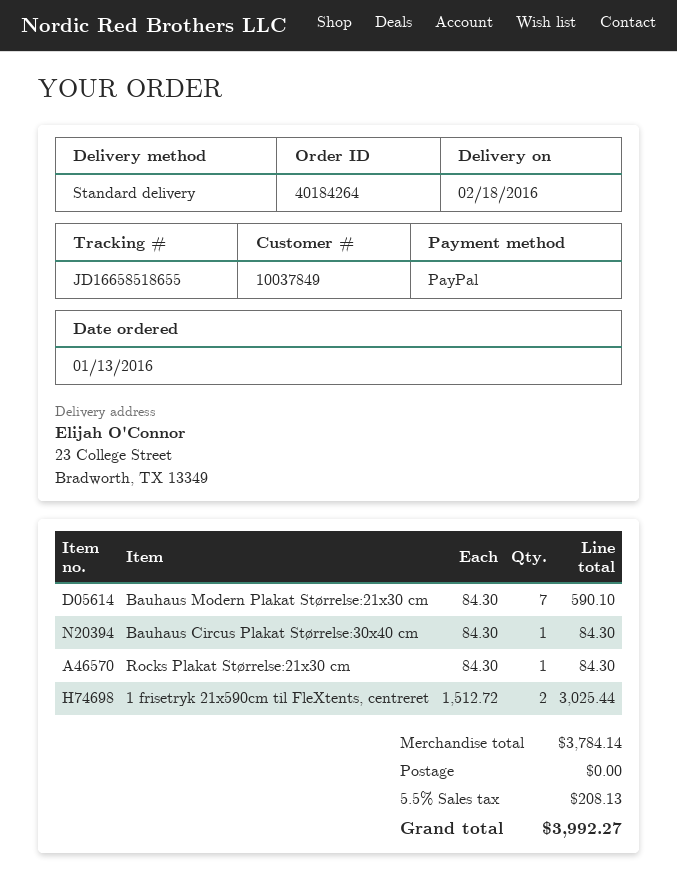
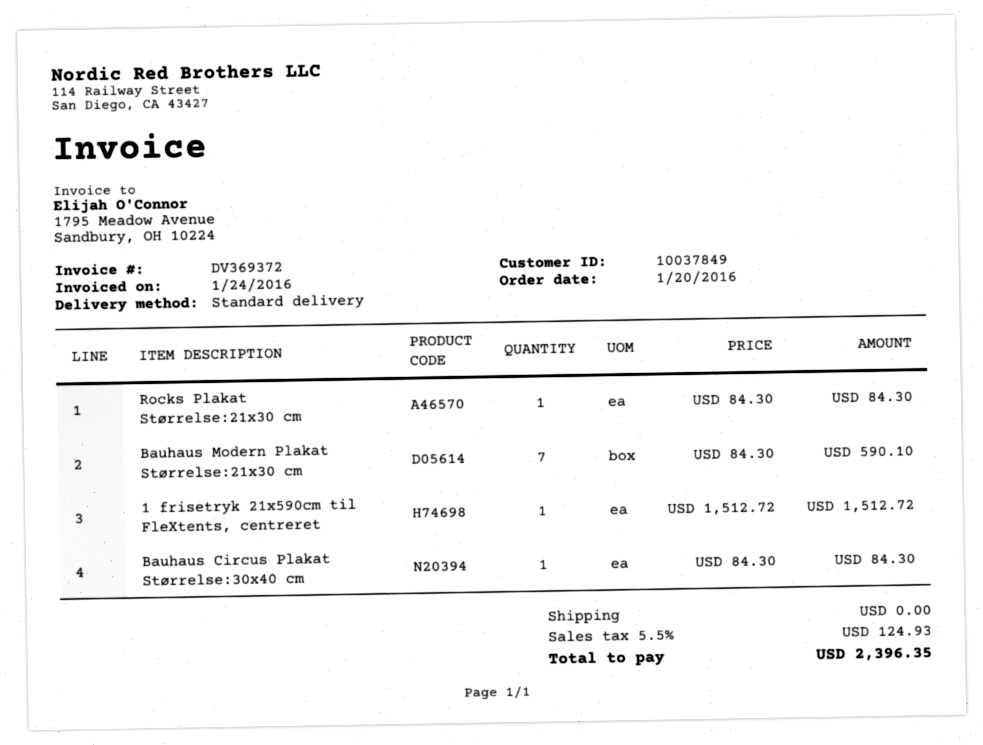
order date: 2016-01-13 -> 2016-01-20
1 frisetryk 21x590cm til FleXtents, centreret: 2 x 1512.72 = 3025.44 -> 1 x 1512.72 = 1512.72
tax: 5.5% = 208.13 -> 5.5% = 124.93
total: 3992.27 -> 2396.35

